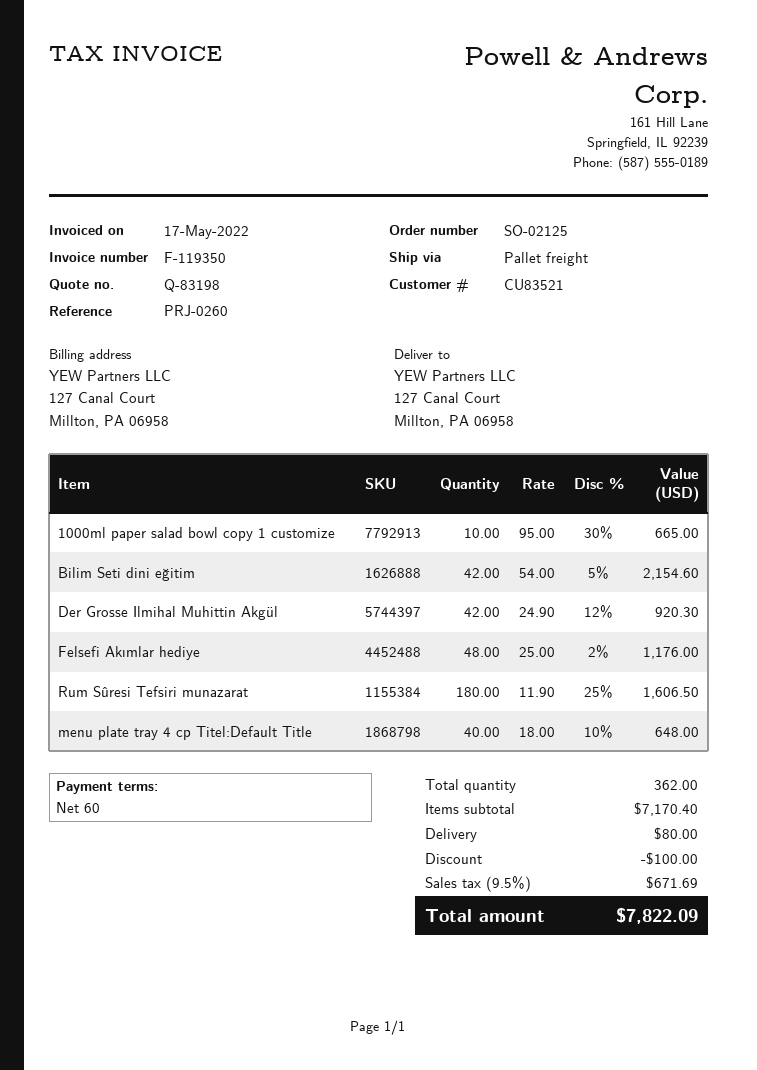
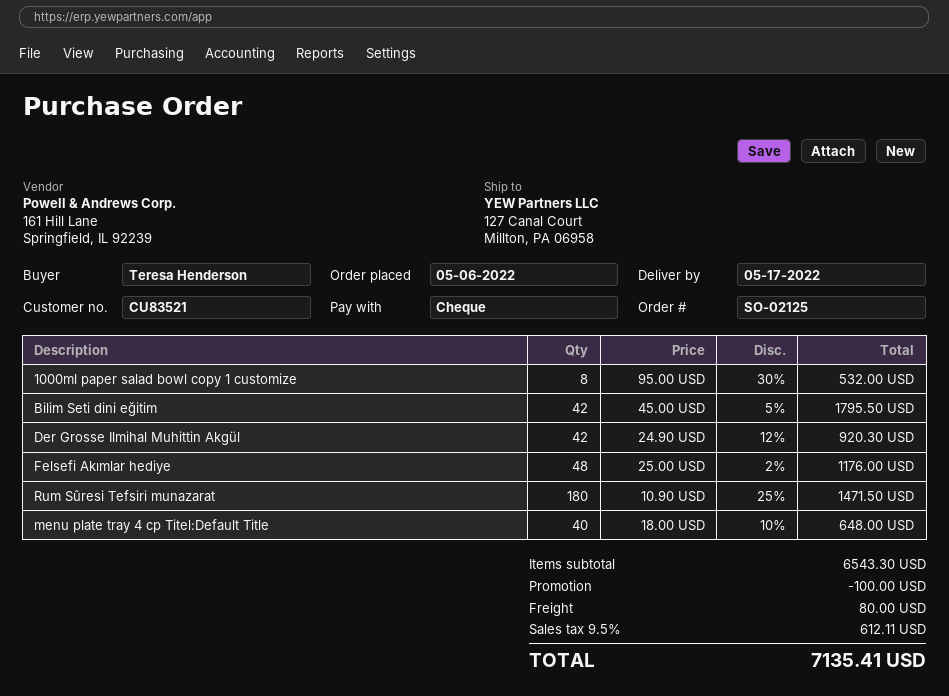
1000ml paper salad bowl copy 1 customize: 10 x 95.00 - 30% = 665.00 -> 8 x 95.00 - 30% = 532.00
Bilim Seti dini eğitim: 42 x 54.00 - 5% = 2154.60 -> 42 x 45.00 - 5% = 1795.50
Rum Sûresi Tefsiri munazarat: 180 x 11.90 - 25% = 1606.50 -> 180 x 10.90 - 25% = 1471.50
subtotal: 7170.40 -> 6543.30
tax: 9.5% = 671.69 -> 9.5% = 612.11
total: 7822.09 -> 7135.41

